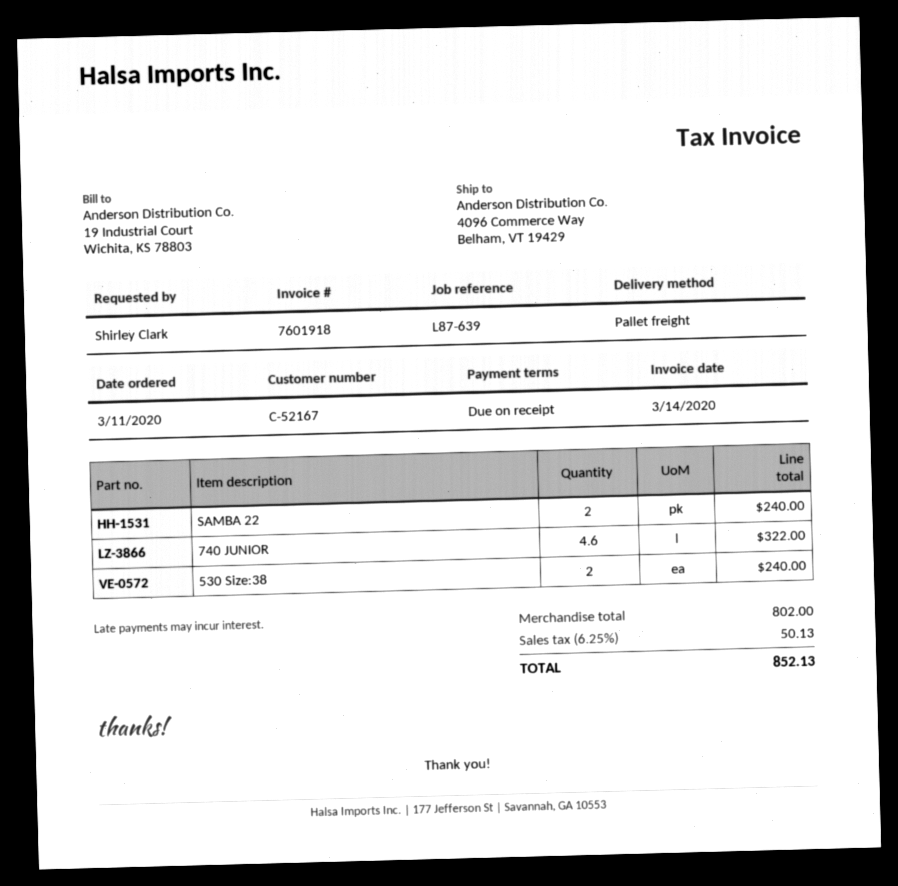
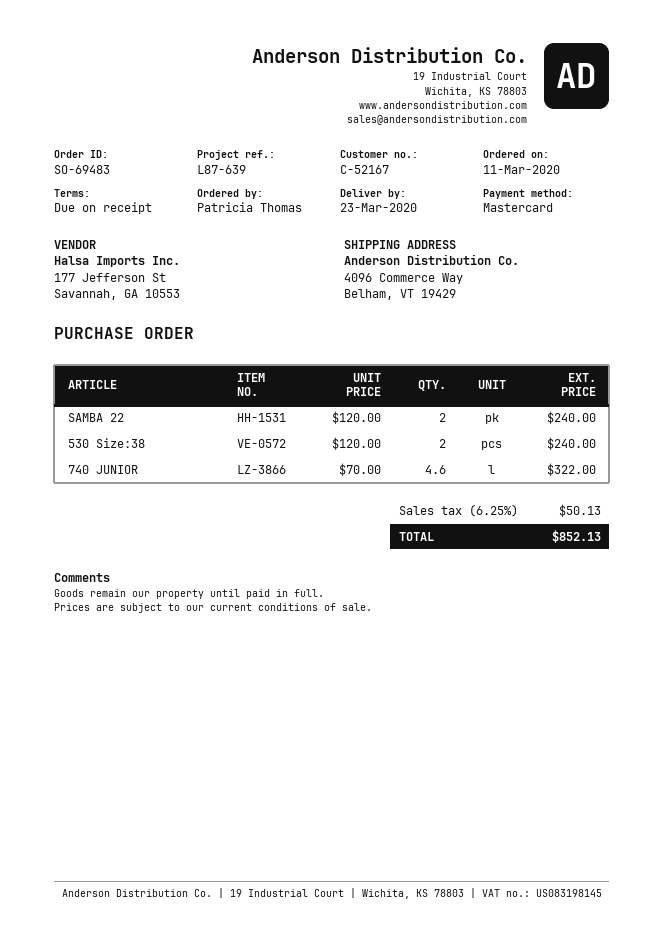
ordered by: Shirley Clark -> Patricia Thomas

